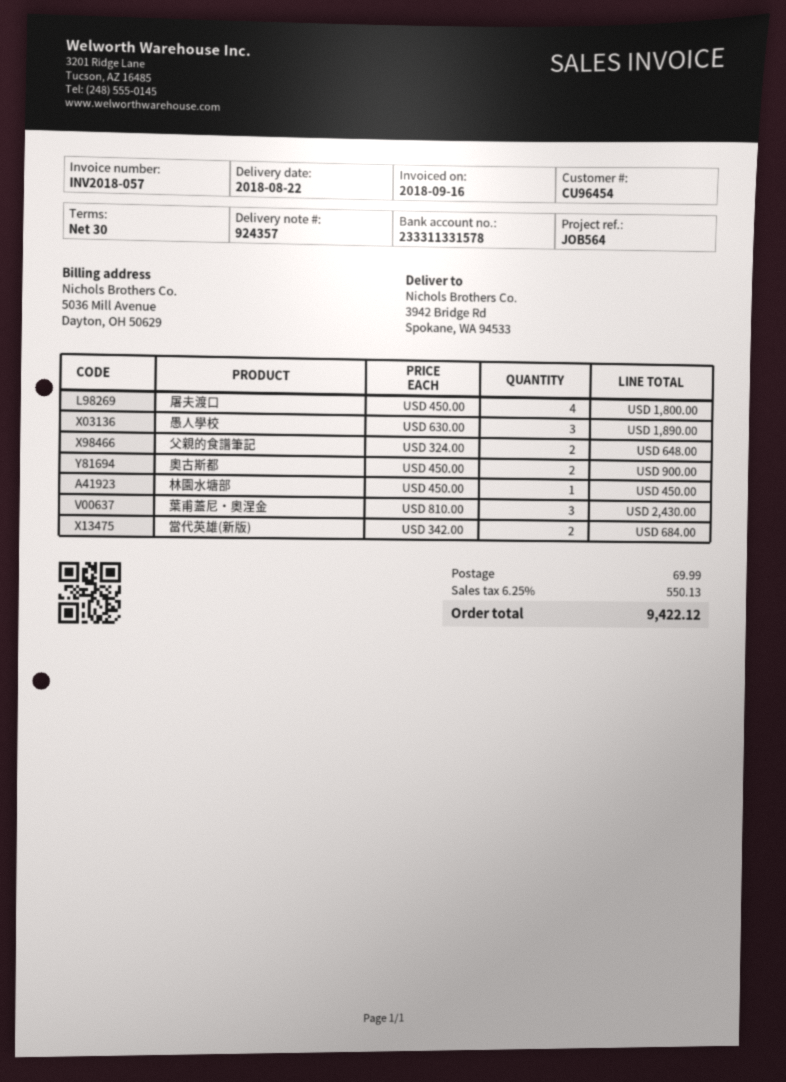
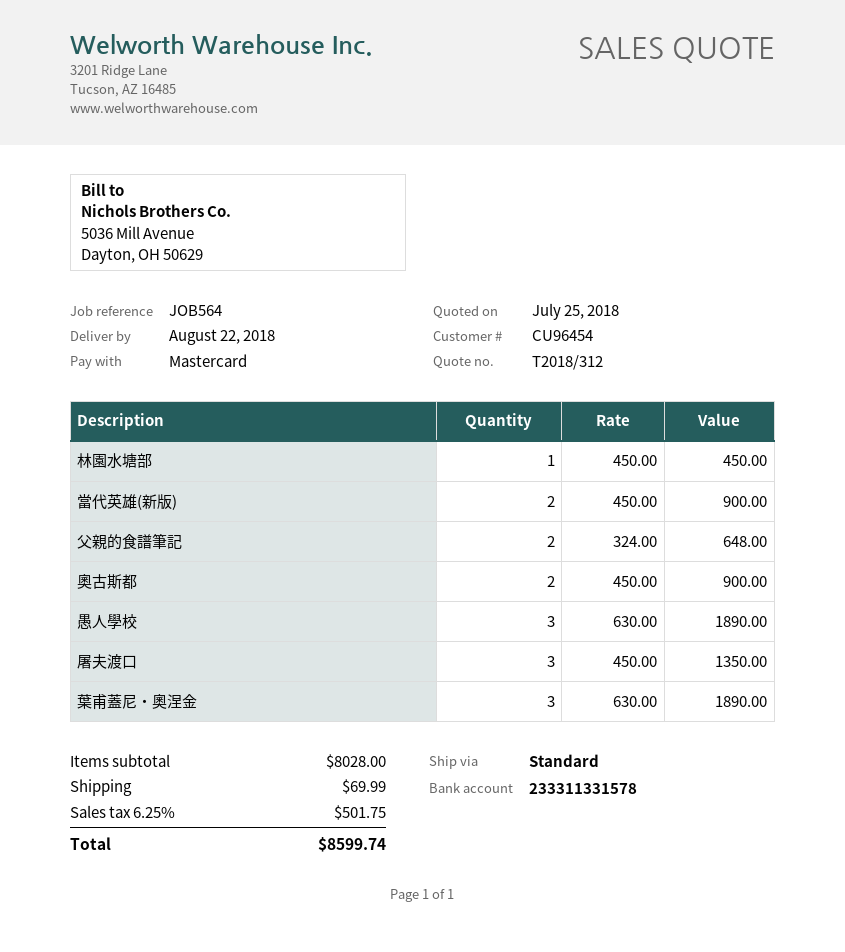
屠夫渡口: 4 x 450.00 = 1800.00 -> 3 x 450.00 = 1350.00
葉甫蓋尼・奧涅金: 3 x 810.00 = 2430.00 -> 3 x 630.00 = 1890.00
當代英雄(新版): 2 x 342.00 = 684.00 -> 2 x 450.00 = 900.00
tax: 6.25% = 550.13 -> 6.25% = 501.75
total: 9422.12 -> 8599.74

